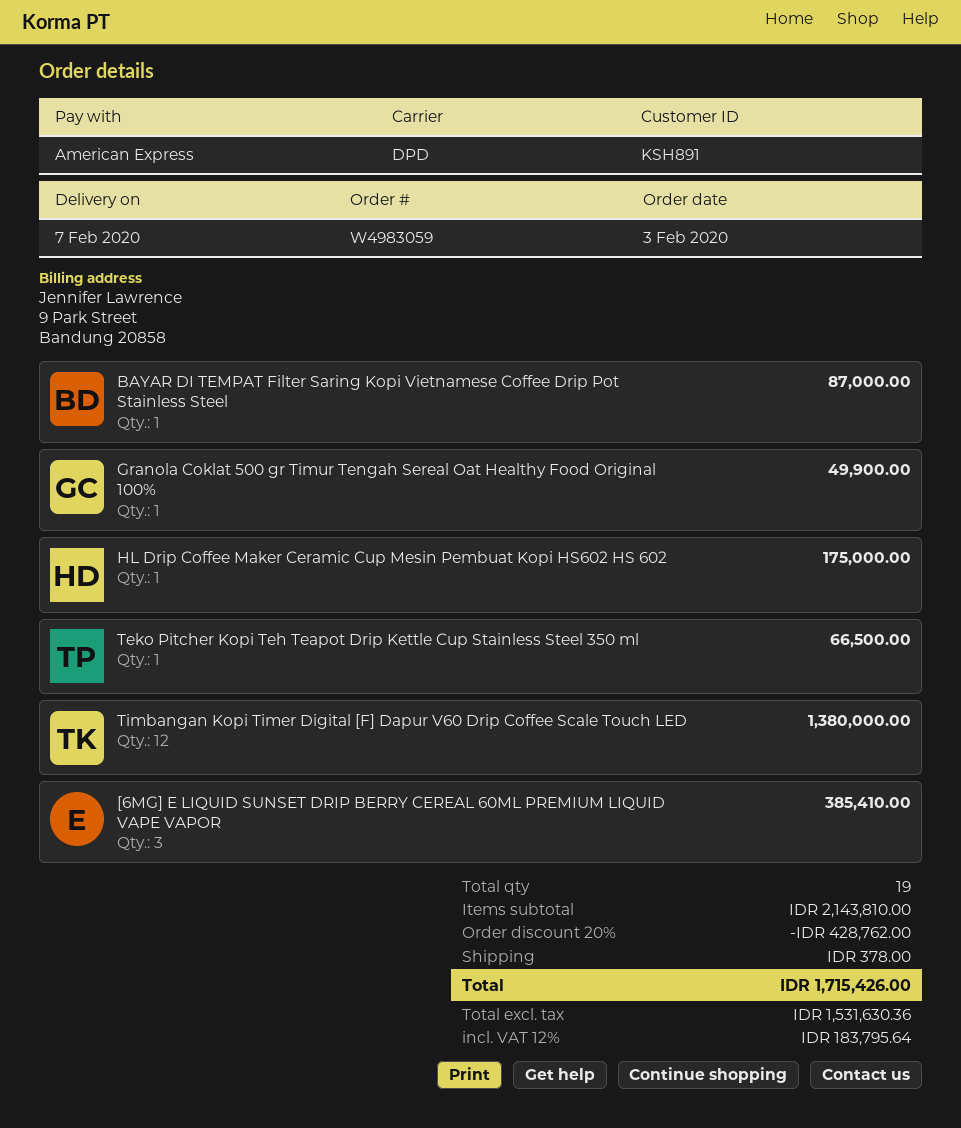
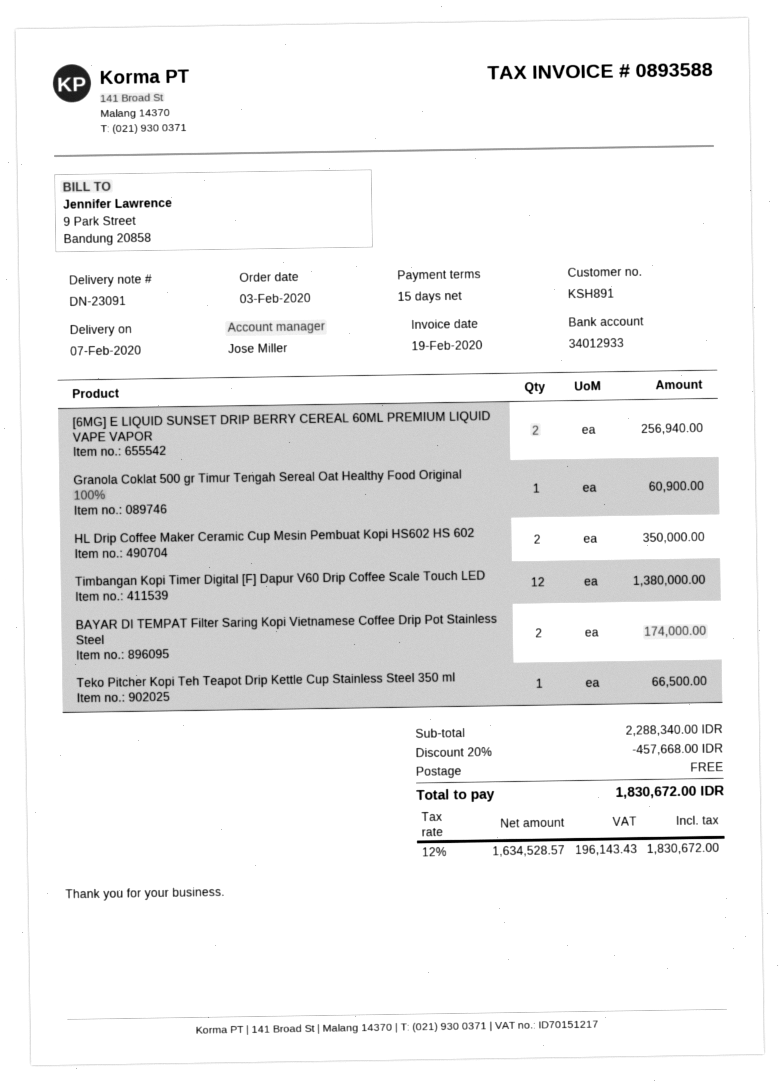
BAYAR DI TEMPAT Filter Saring Kopi Vietnamese Coffee Drip Pot Stainless Steel: 1 for 87000.00 -> 2 for 174000.00
Granola Coklat 500 gr Timur Tengah Sereal Oat Healthy Food Original 100%: 1 for 49900.00 -> 1 for 60900.00
HL Drip Coffee Maker Ceramic Cup Mesin Pembuat Kopi HS602 HS 602: 1 for 175000.00 -> 2 for 350000.00
[6MG] E LIQUID SUNSET DRIP BERRY CEREAL 60ML PREMIUM LIQUID VAPE VAPOR: 3 for 385410.00 -> 2 for 256940.00
subtotal: 2143810.00 -> 2288340.00
discount: 20% = 428762.00 -> 20% = 457668.00
shipping: 378.00 -> 0.00
net: 1531630.36 -> 1634528.57
tax: 12% = 183795.64 -> 12% = 196143.43
total: 1715426.00 -> 1830672.00

